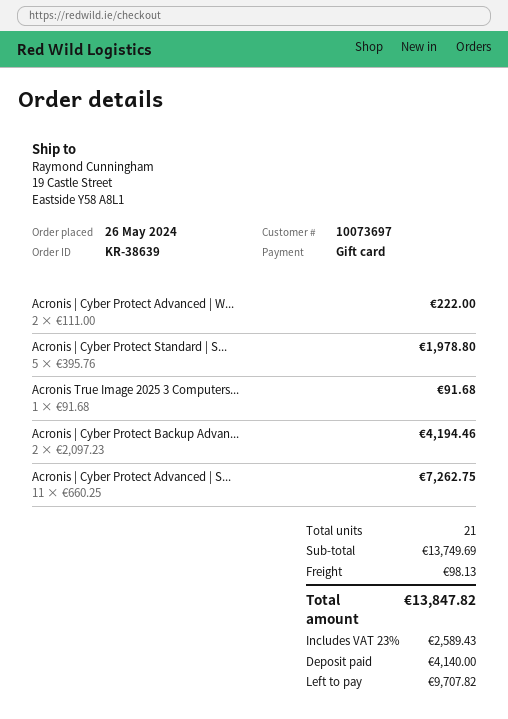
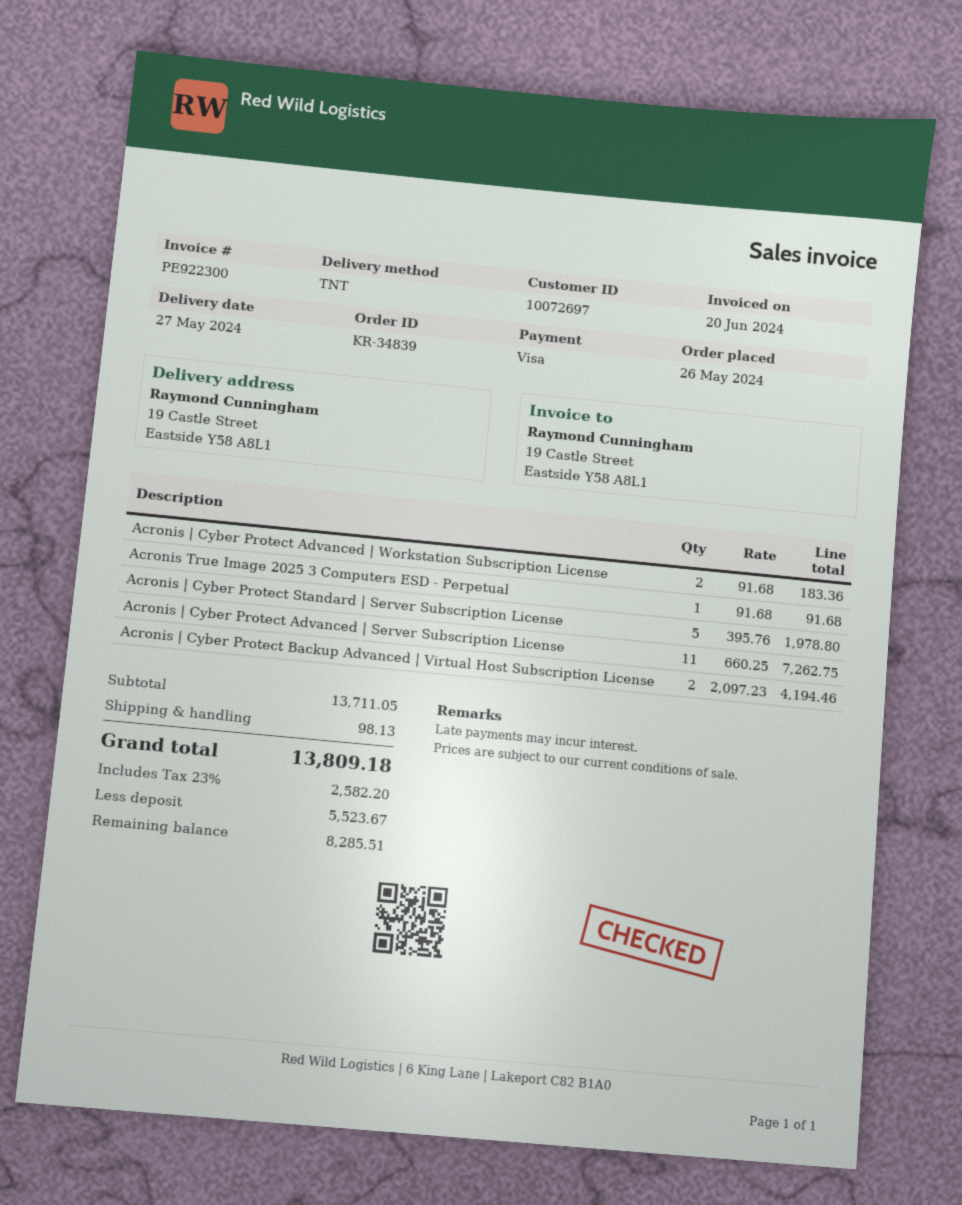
order number: KR-38639 -> KR-34839
customer number: 10073697 -> 10072697
payment method: gift card -> Visa
Acronis | Cyber Protect Advanced | W...: 2 x 111.00 = 222.00 -> 2 x 91.68 = 183.36
subtotal: 13749.69 -> 13711.05
tax: 23% = 2589.43 -> 23% = 2582.20
total: 13847.82 -> 13809.18
deposit: 4140.00 -> 5523.67
balance: 9707.82 -> 8285.51

